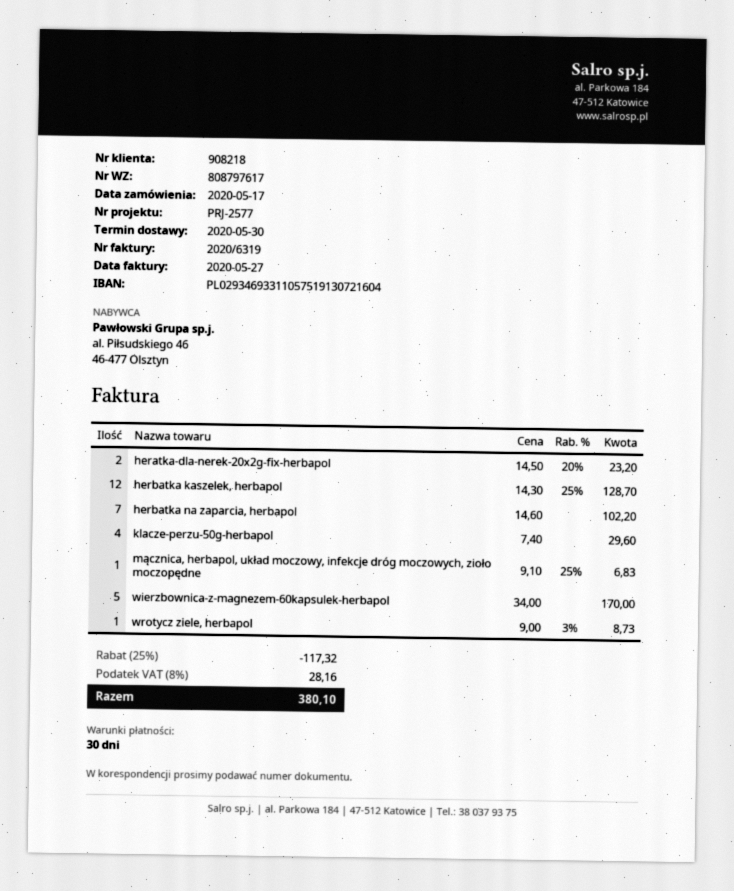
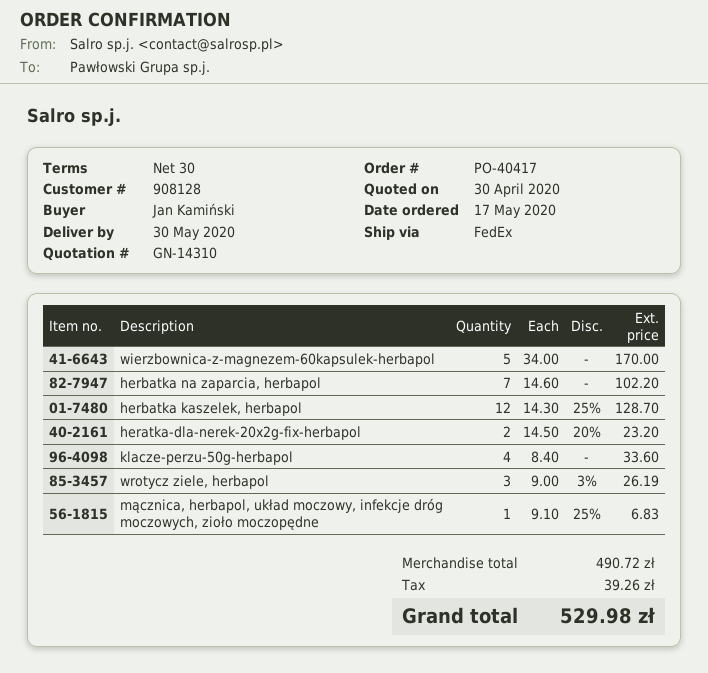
customer number: 908218 -> 908128
klacze-perzu-50g-herbapol: 4 x 7.40 = 29.60 -> 4 x 8.40 = 33.60
wrotycz ziele, herbapol: 1 x 9.00 - 3% = 8.73 -> 3 x 9.00 - 3% = 26.19
discount: 25% = 117.32 -> none
tax: 28.16 -> 39.26
total: 380.10 -> 529.98

